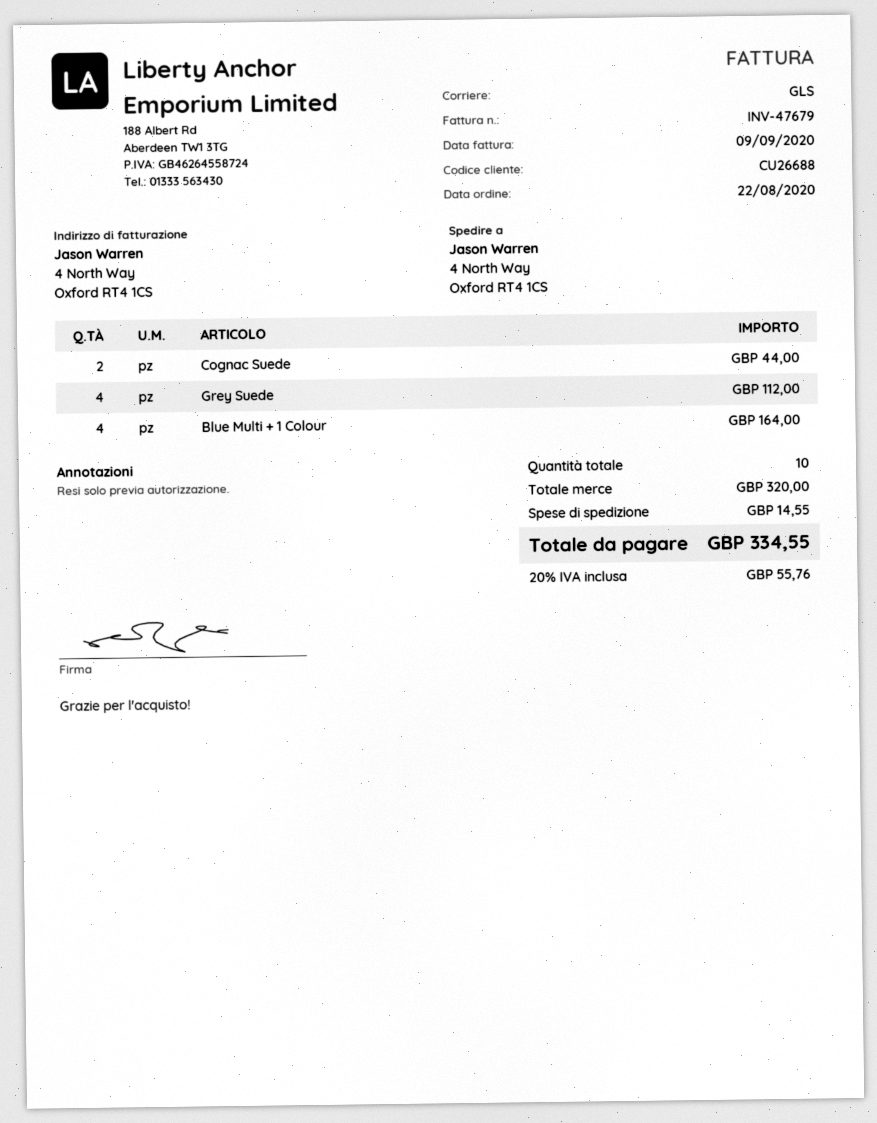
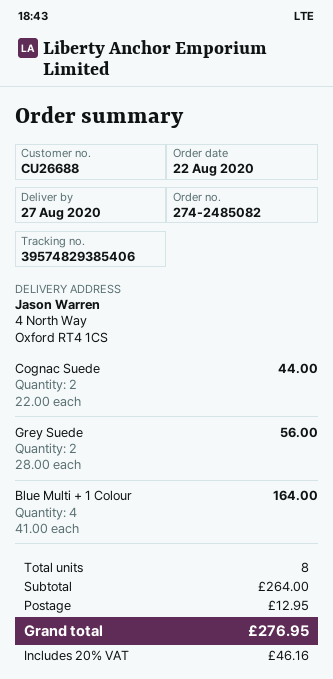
Grey Suede: 4 for 112.00 -> 2 for 56.00
total quantity: 10 -> 8
subtotal: 320.00 -> 264.00
shipping: 14.55 -> 12.95
tax: 20% = 55.76 -> 20% = 46.16
total: 334.55 -> 276.95

